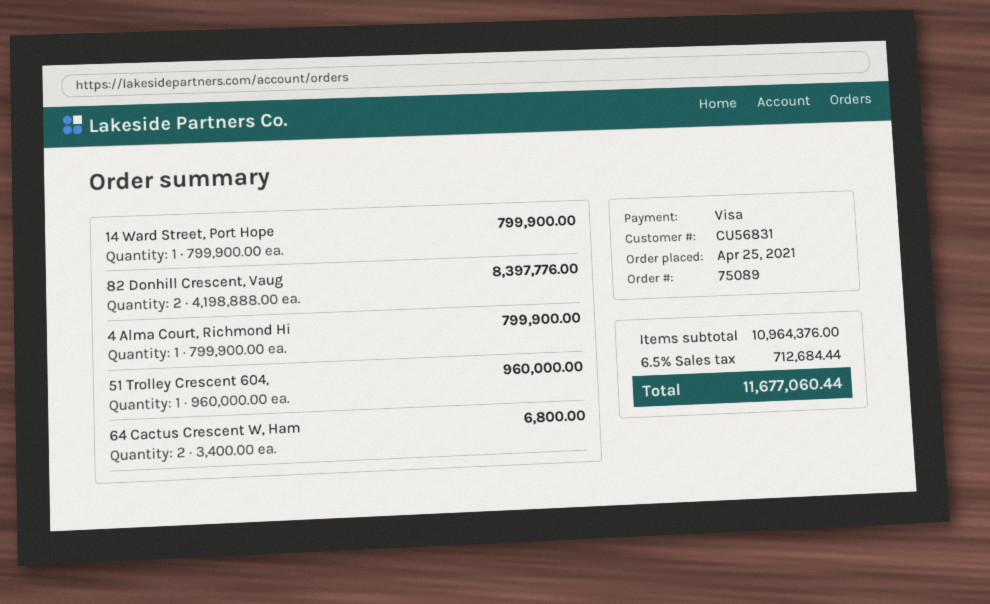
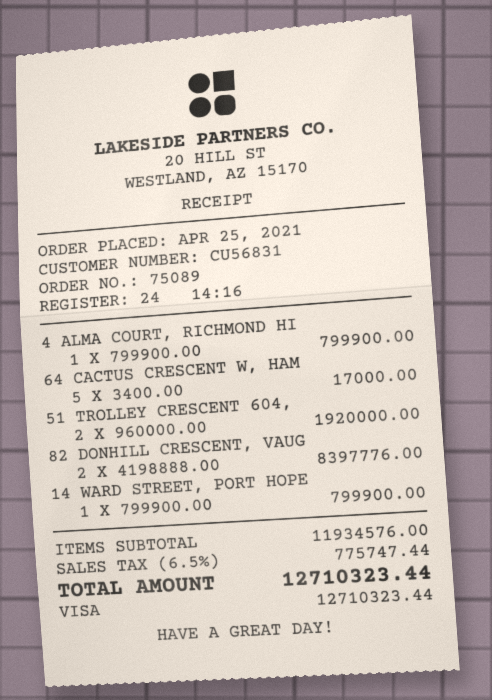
51 Trolley Crescent 604,: 1 x 960000.00 = 960000.00 -> 2 x 960000.00 = 1920000.00
64 Cactus Crescent W, Ham: 2 x 3400.00 = 6800.00 -> 5 x 3400.00 = 17000.00
subtotal: 10964376.00 -> 11934576.00
tax: 6.5% = 712684.44 -> 6.5% = 775747.44
total: 11677060.44 -> 12710323.44

